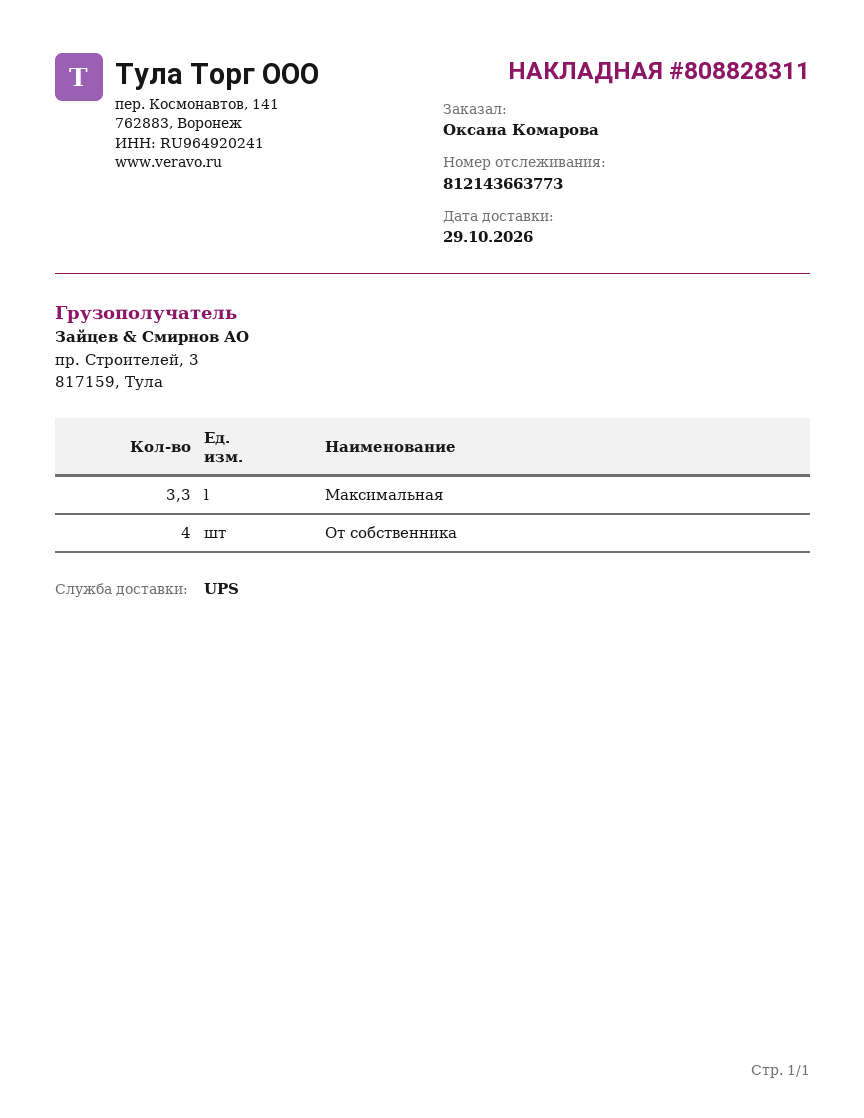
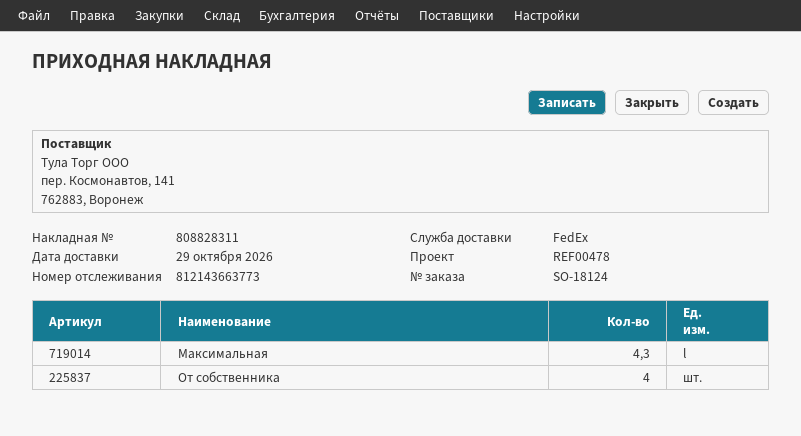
shipping method: UPS -> FedEx
Максимальная: 3.3 -> 4.3

